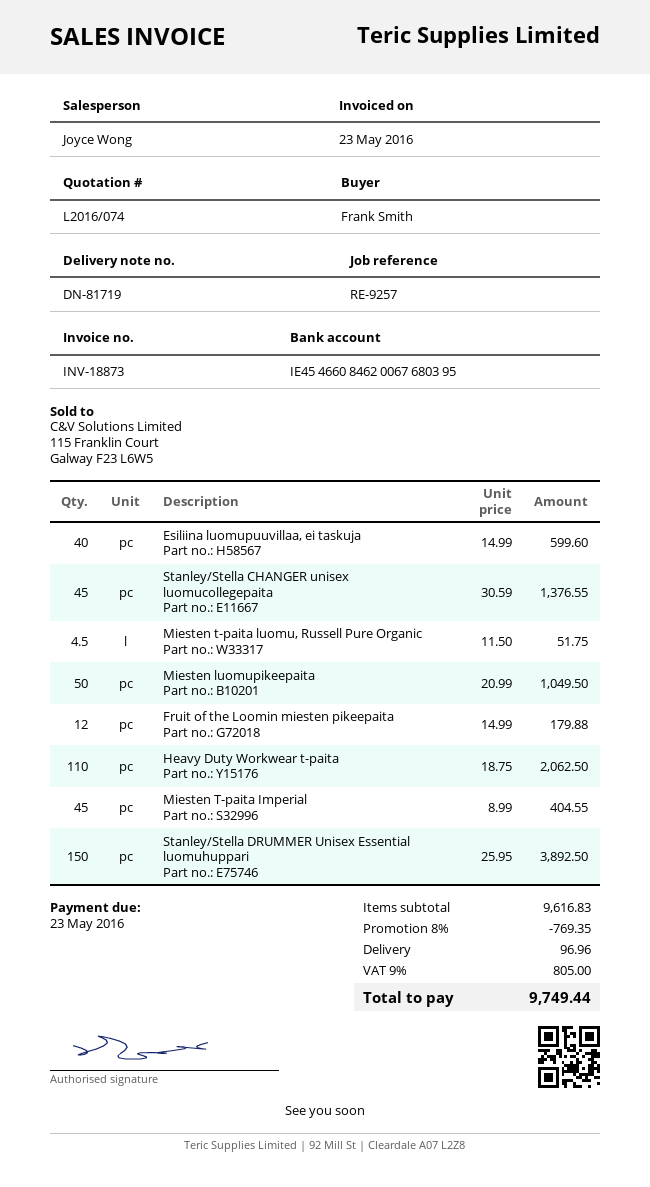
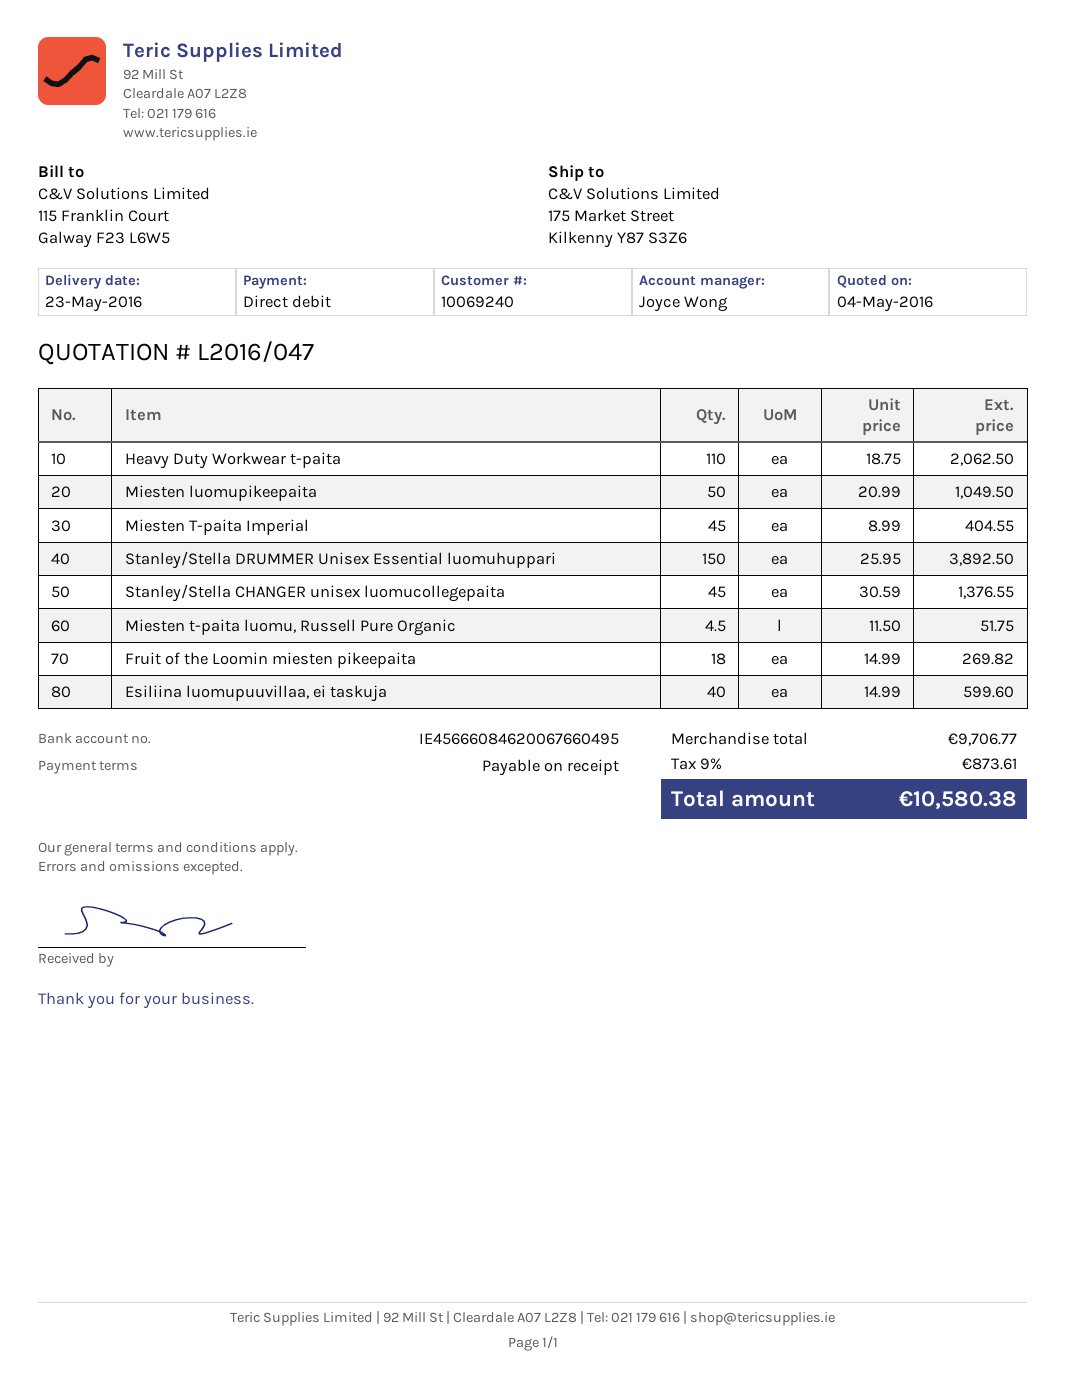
quote number: L2016/074 -> L2016/047
bank account: IE45466084620067680395 -> IE45666084620067660495
Fruit of the Loomin miesten pikeepaita: 12 x 14.99 = 179.88 -> 18 x 14.99 = 269.82
subtotal: 9616.83 -> 9706.77
discount: 8% = 769.35 -> none
shipping: 96.96 -> none
tax: 9% = 805.00 -> 9% = 873.61
total: 9749.44 -> 10580.38

